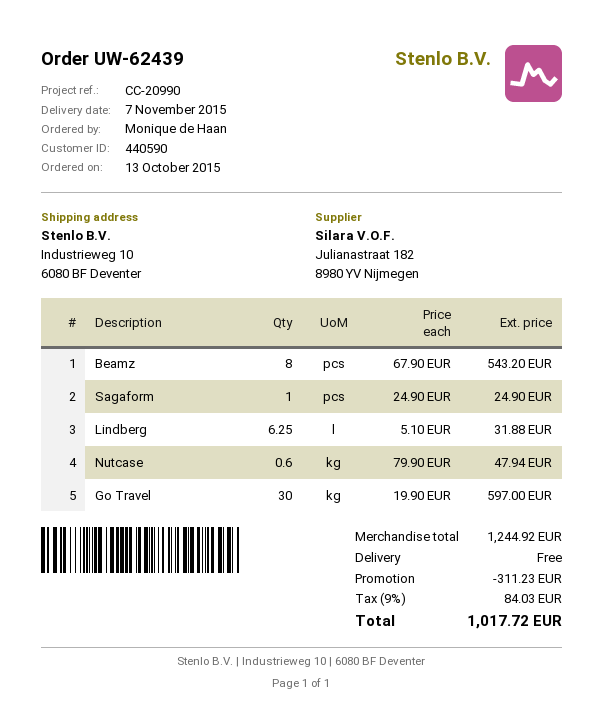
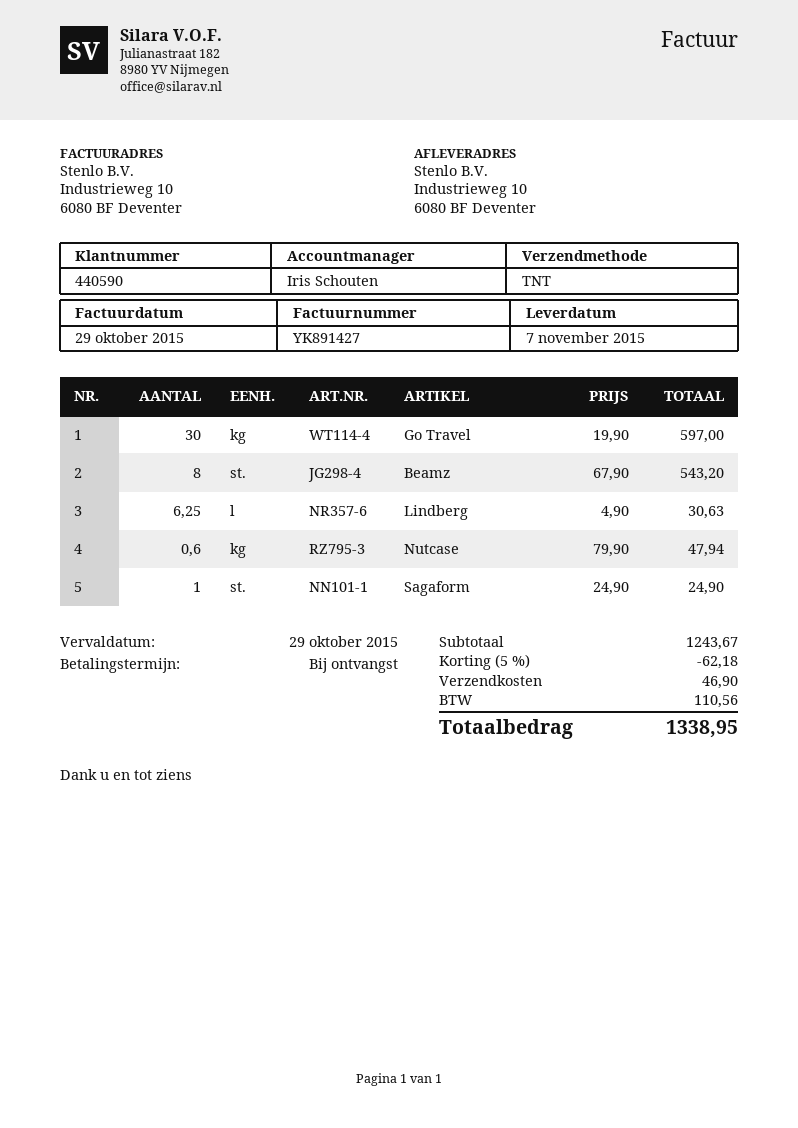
Lindberg: 6.25 x 5.10 = 31.88 -> 6.25 x 4.90 = 30.63
subtotal: 1244.92 -> 1243.67
discount: 311.23 -> 62.18
shipping: 0.00 -> 46.90
tax: 84.03 -> 110.56
total: 1017.72 -> 1338.95

